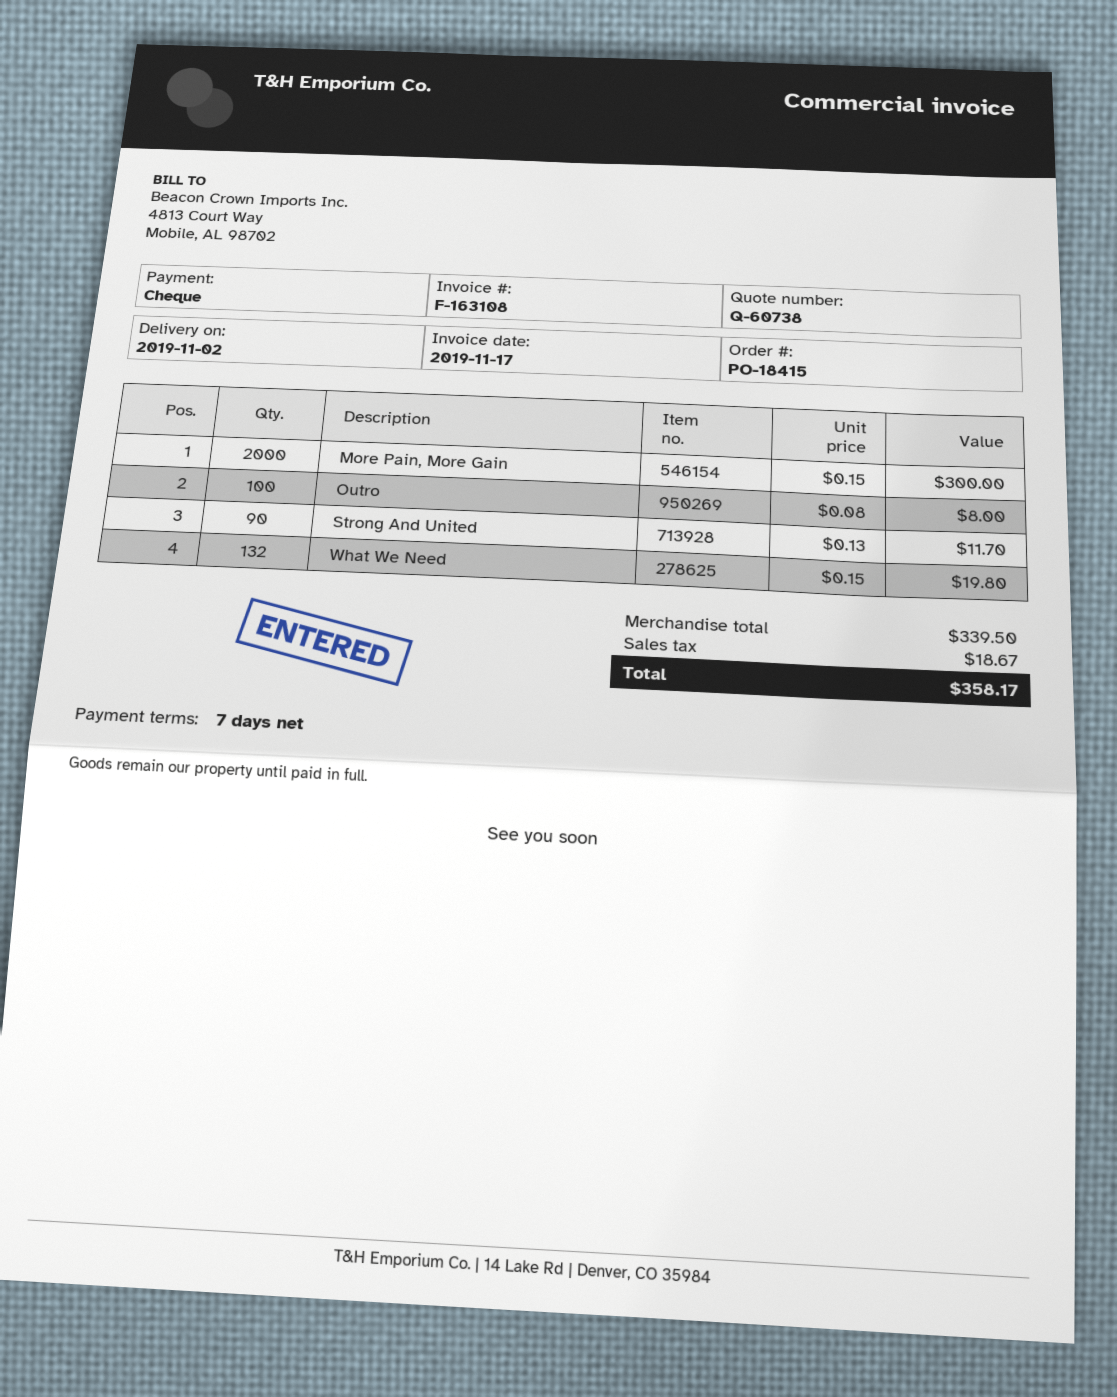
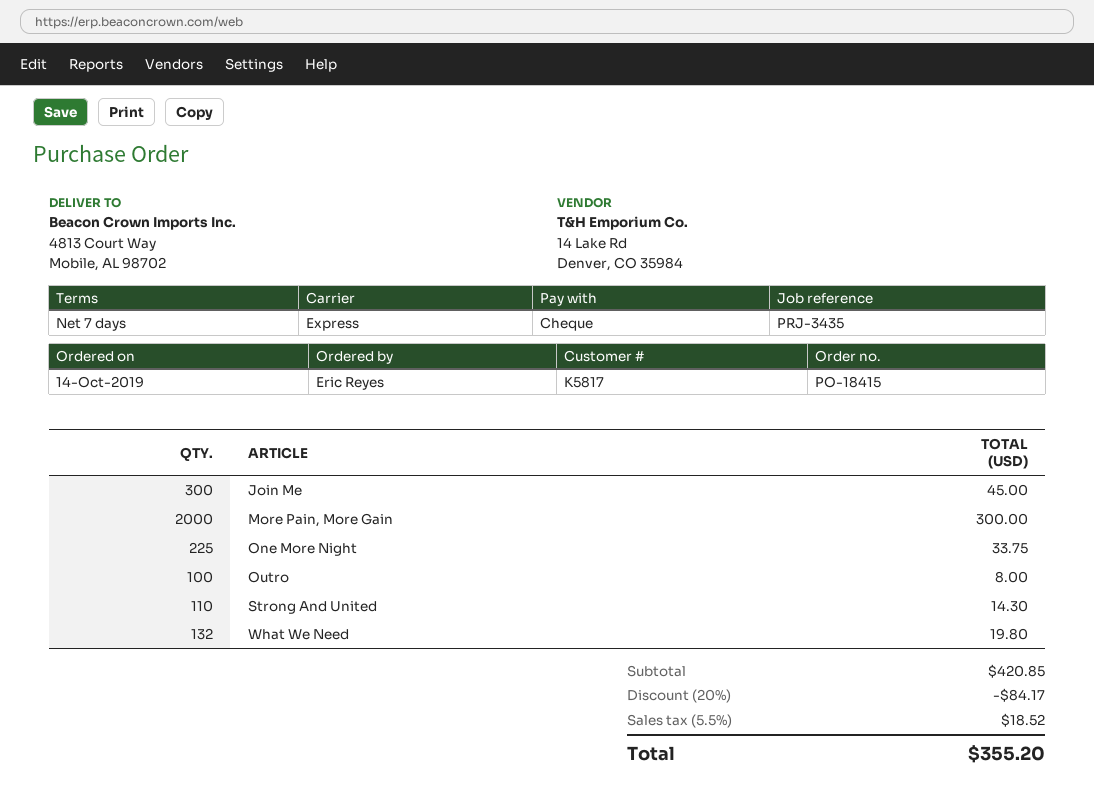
Strong And United: 90 for 11.70 -> 110 for 14.30
Join Me: none -> 300 for 45.00
One More Night: none -> 225 for 33.75
subtotal: 339.50 -> 420.85
discount: none -> 20% = 84.17
tax: 18.67 -> 18.52
total: 358.17 -> 355.20

